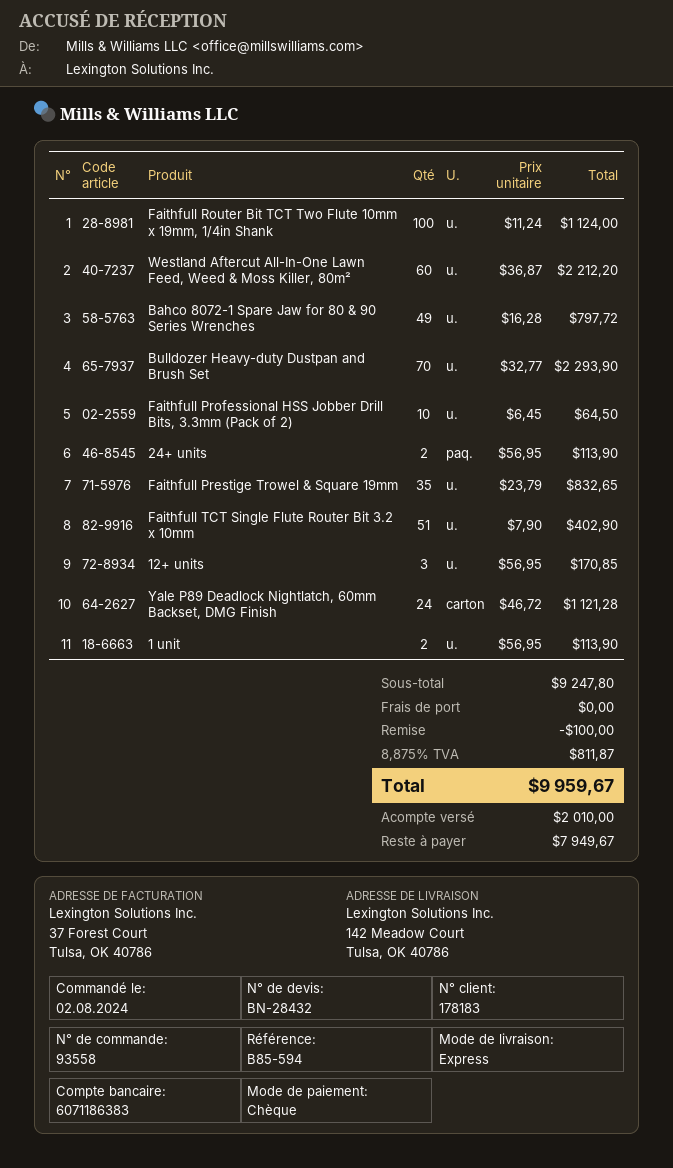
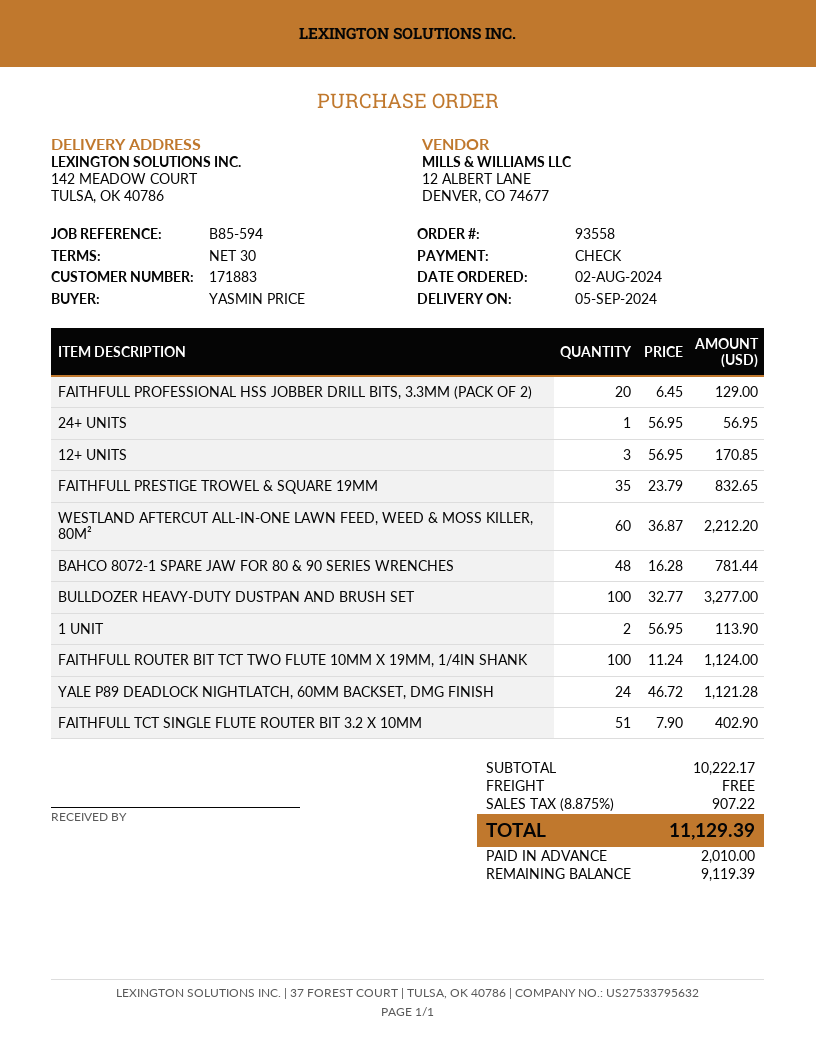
customer number: 178183 -> 171883
Bahco 8072-1 Spare Jaw for 80 & 90 Series Wrenches: 49 x 16.28 = 797.72 -> 48 x 16.28 = 781.44
Bulldozer Heavy-duty Dustpan and Brush Set: 70 x 32.77 = 2293.90 -> 100 x 32.77 = 3277.00
Faithfull Professional HSS Jobber Drill Bits, 3.3mm (Pack of 2): 10 x 6.45 = 64.50 -> 20 x 6.45 = 129.00
24+ units: 2 x 56.95 = 113.90 -> 1 x 56.95 = 56.95
subtotal: 9247.80 -> 10222.17
discount: 100.00 -> none
tax: 8.875% = 811.87 -> 8.875% = 907.22
total: 9959.67 -> 11129.39
balance: 7949.67 -> 9119.39

